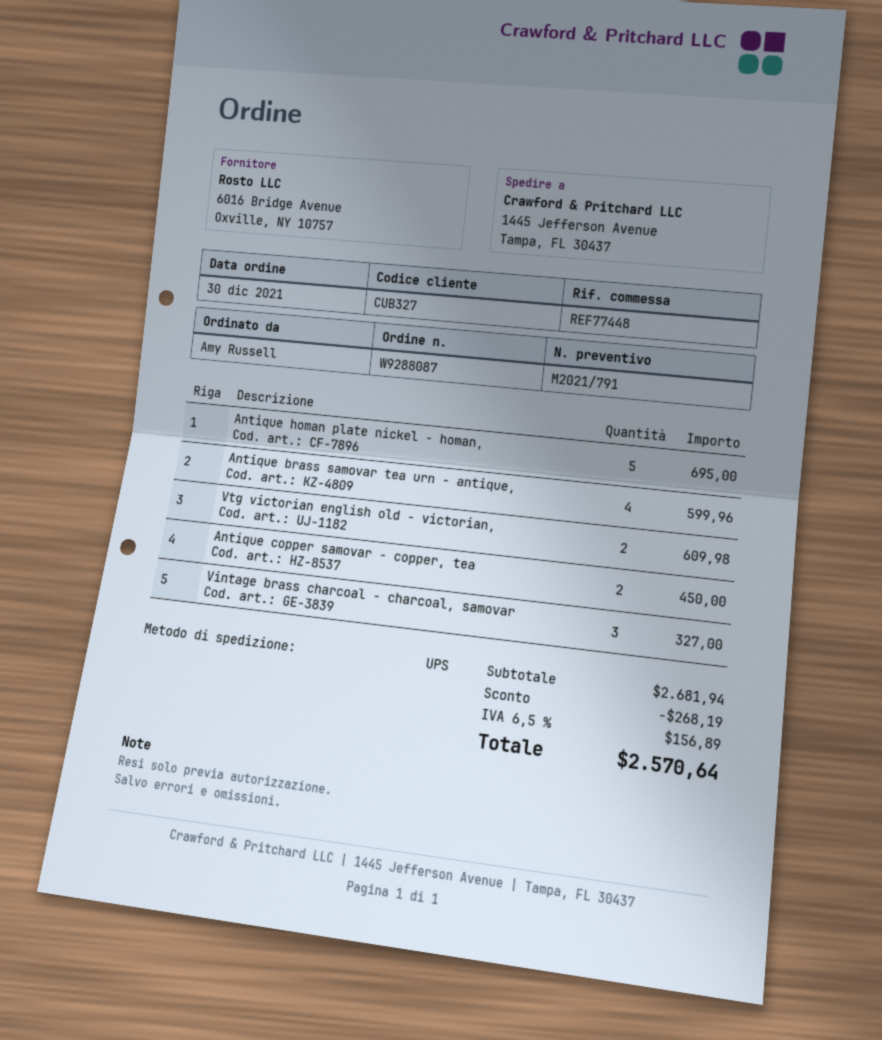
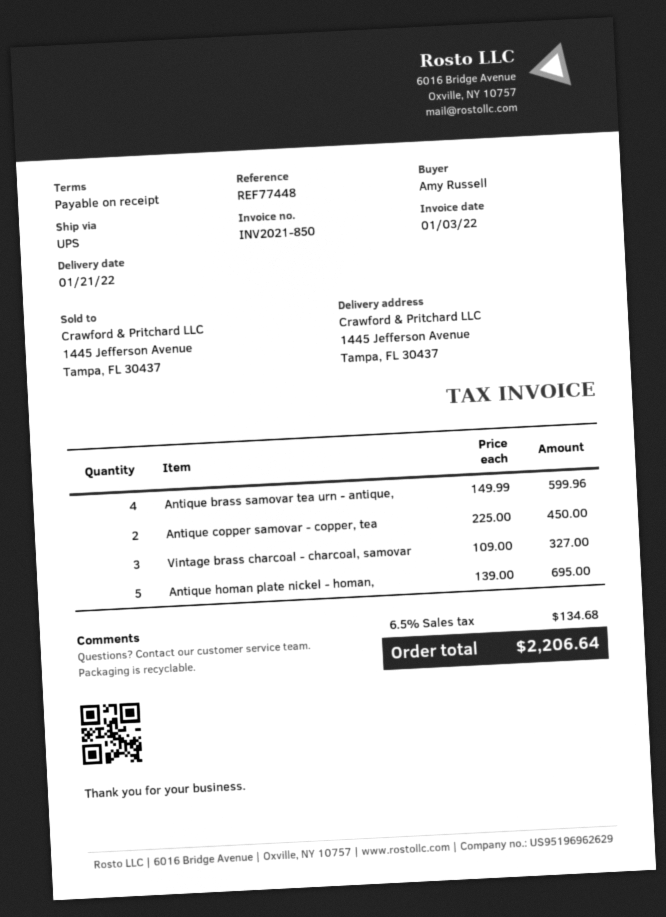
Vtg victorian english old - victorian,: 2 for 609.98 -> none
discount: 268.19 -> none
tax: 6.5% = 156.89 -> 6.5% = 134.68
total: 2570.64 -> 2206.64

